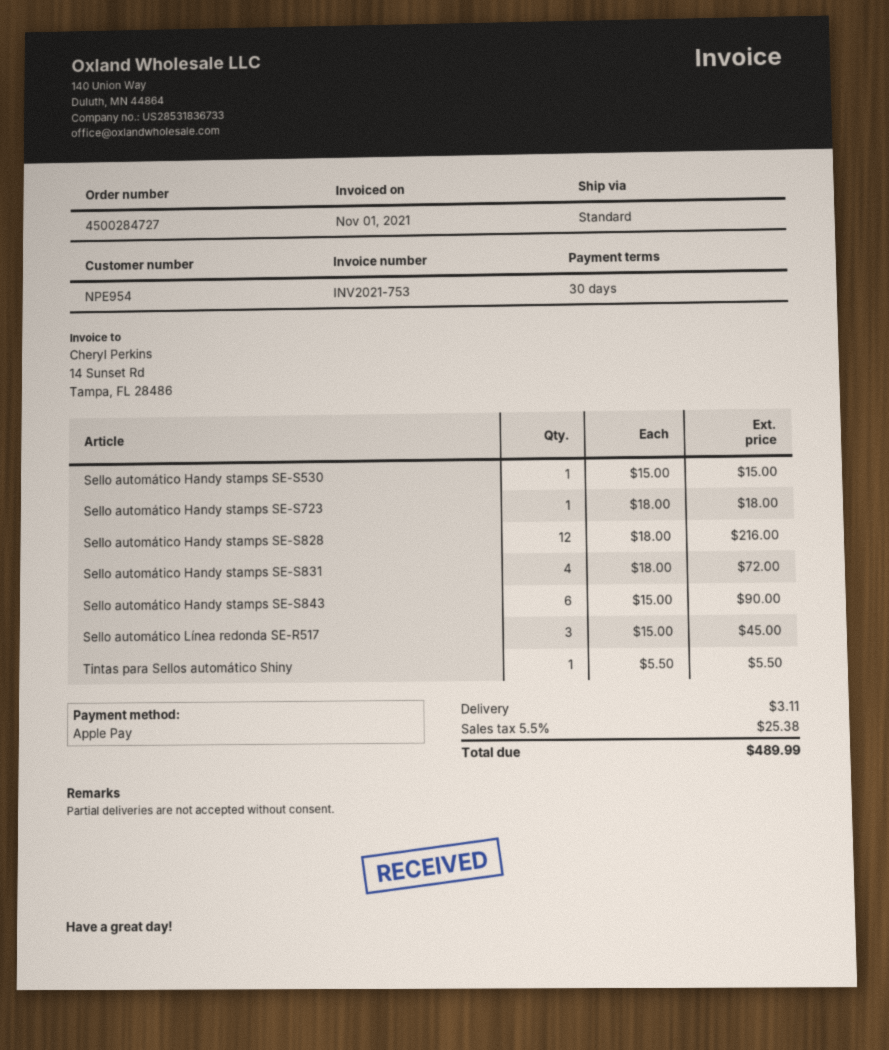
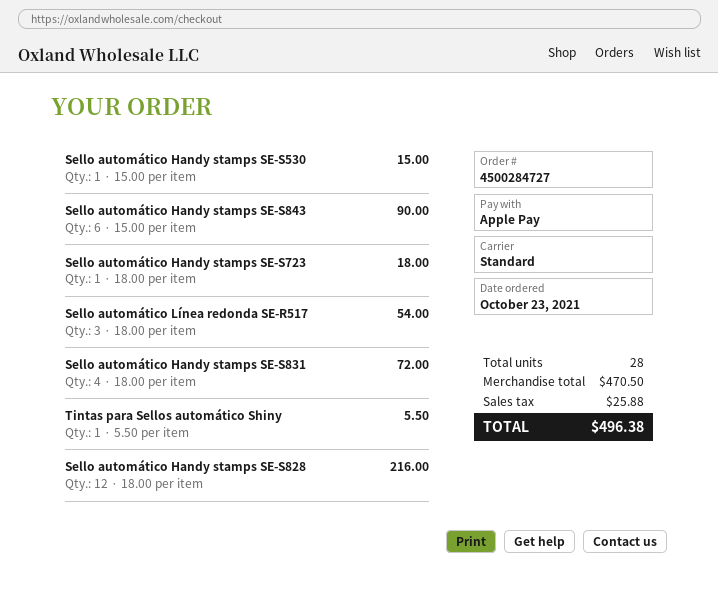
Sello automático Línea redonda SE-R517: 3 x 15.00 = 45.00 -> 3 x 18.00 = 54.00
shipping: 3.11 -> none
tax: 25.38 -> 25.88
total: 489.99 -> 496.38

